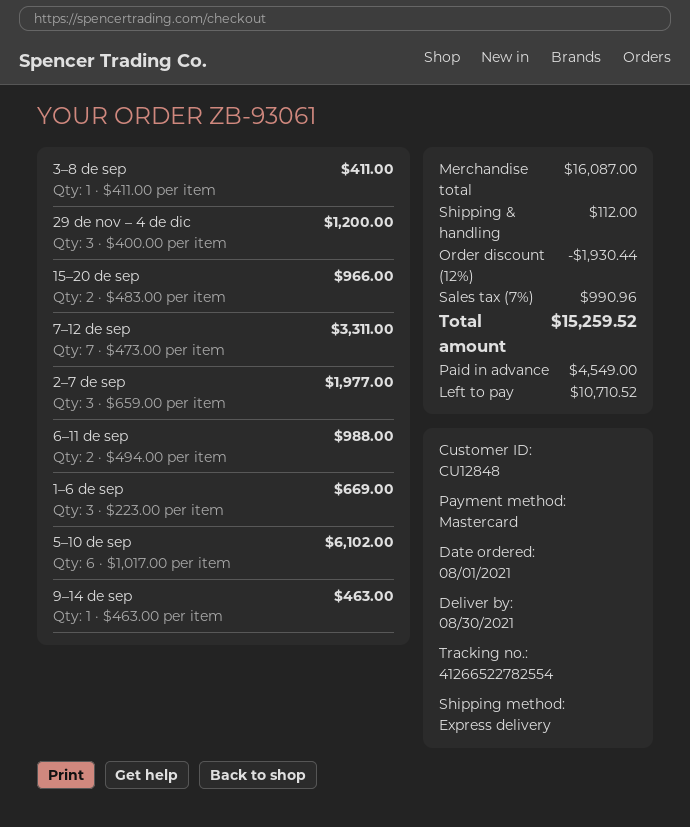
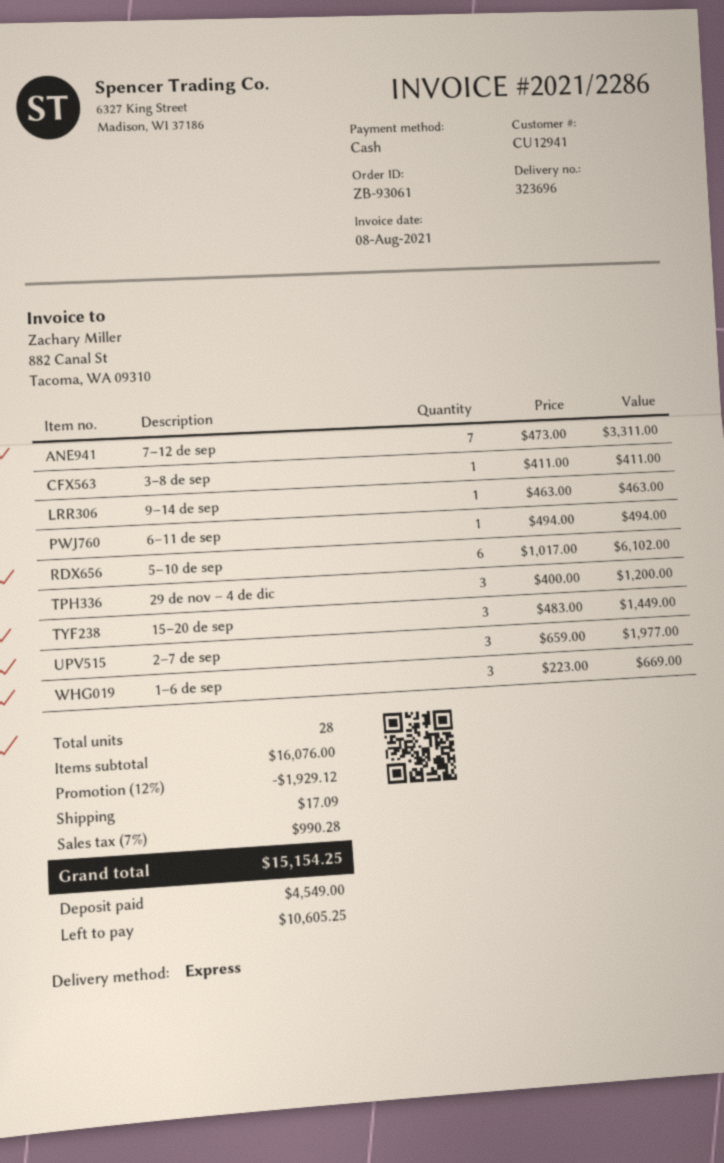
customer number: CU12848 -> CU12941
payment method: Mastercard -> cash
15–20 de sep: 2 x 483.00 = 966.00 -> 3 x 483.00 = 1449.00
6–11 de sep: 2 x 494.00 = 988.00 -> 1 x 494.00 = 494.00
subtotal: 16087.00 -> 16076.00
discount: 12% = 1930.44 -> 12% = 1929.12
shipping: 112.00 -> 17.09
tax: 7% = 990.96 -> 7% = 990.28
total: 15259.52 -> 15154.25
balance: 10710.52 -> 10605.25

